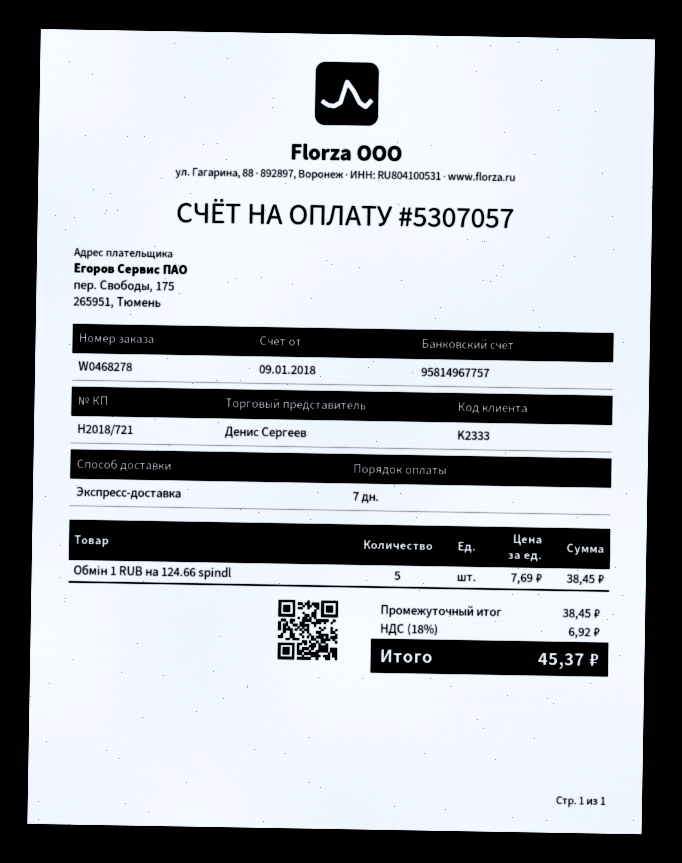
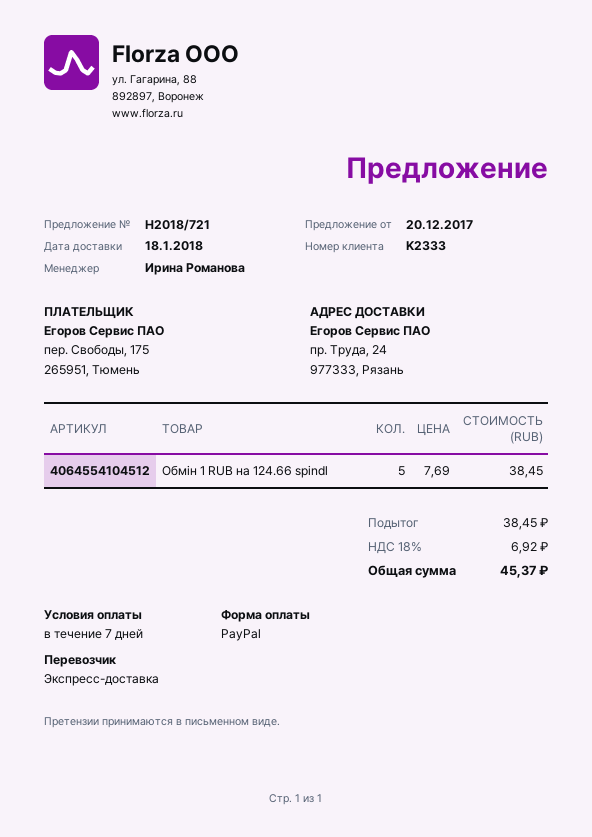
sales rep: Денис Сергеев -> Ирина Романова

